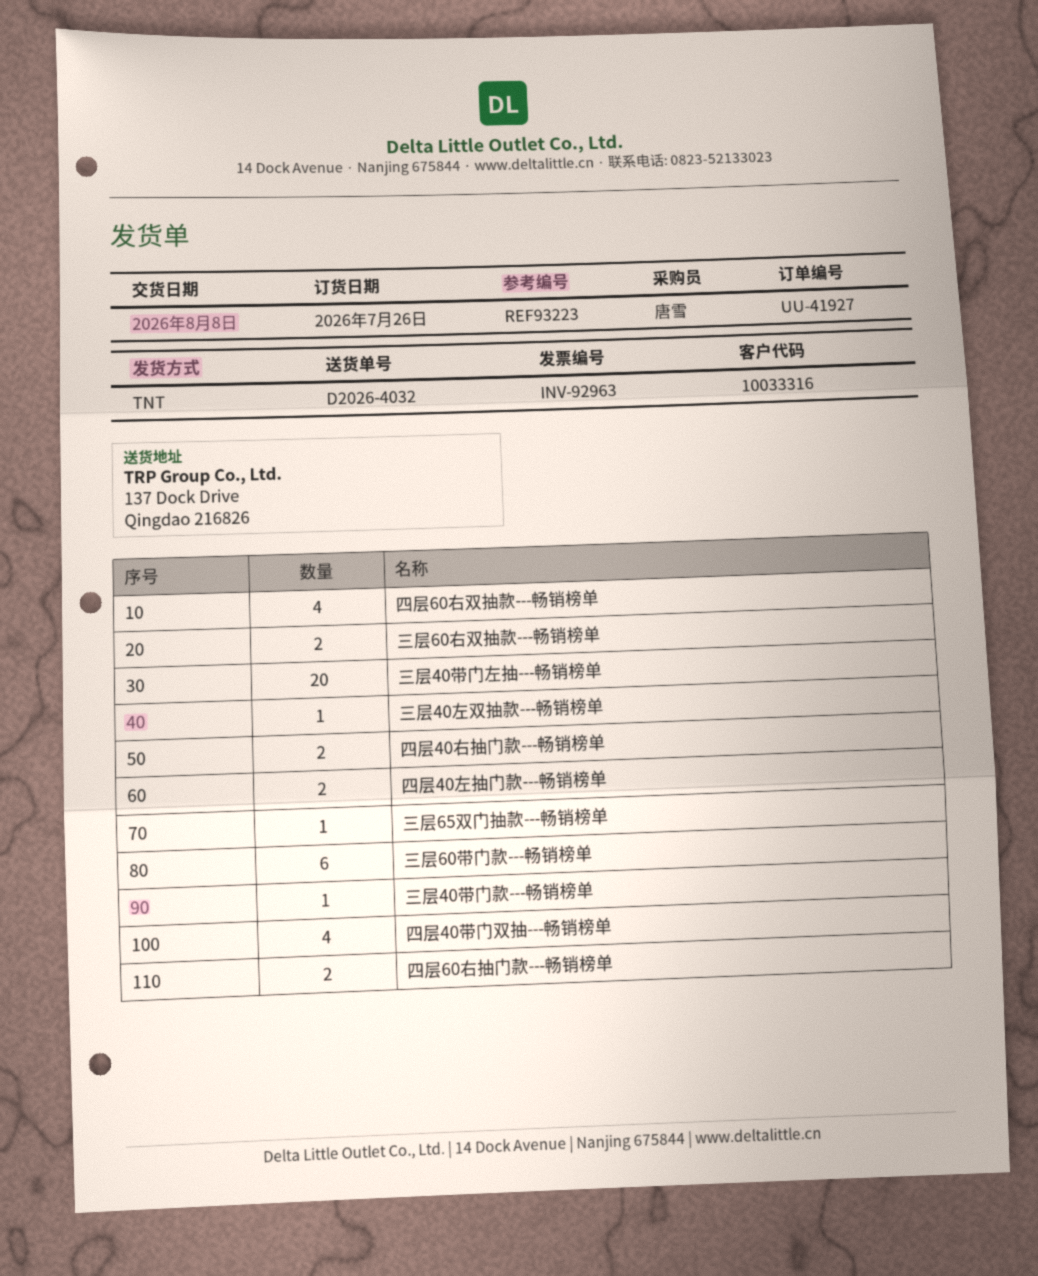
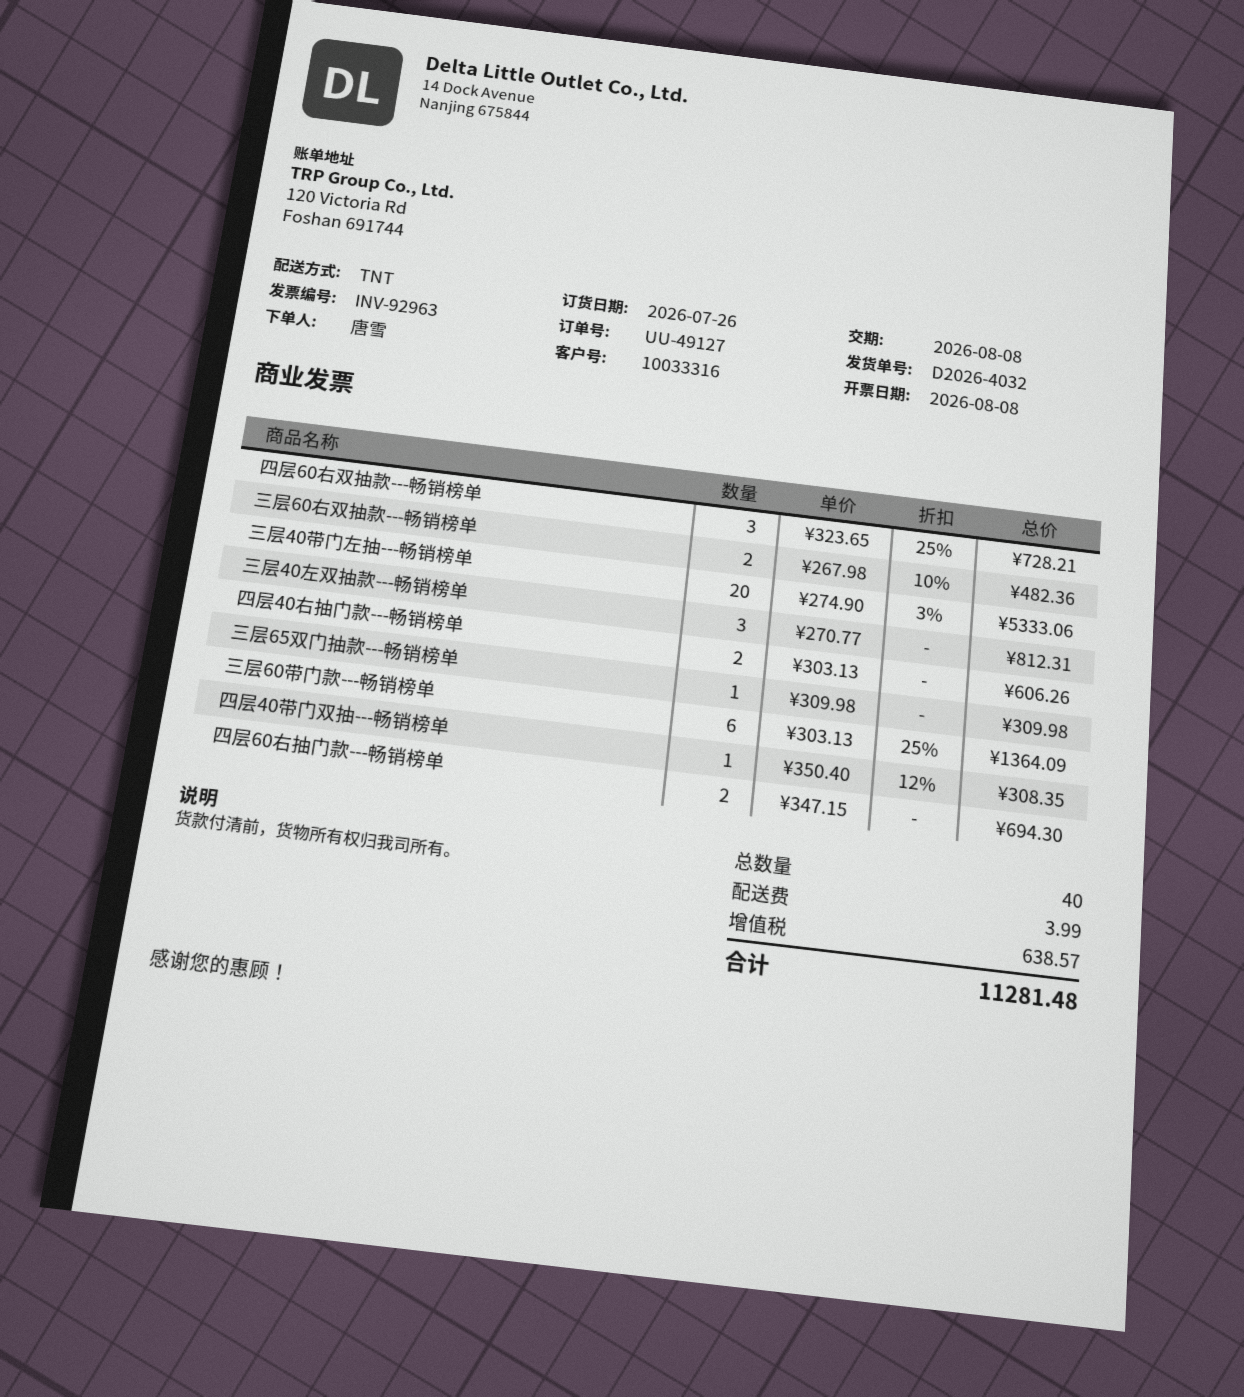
order number: UU-41927 -> UU-49127
四层60右双抽款---畅销榜单: 4 -> 3
三层40左双抽款---畅销榜单: 1 -> 3
四层40左抽门款---畅销榜单: 2 -> none
三层40带门款---畅销榜单: 1 -> none
四层40带门双抽---畅销榜单: 4 -> 1

